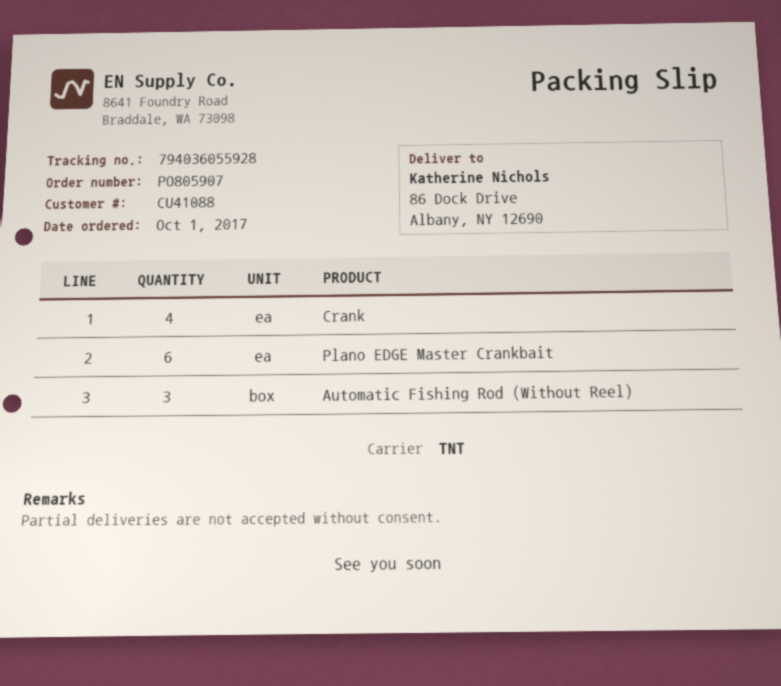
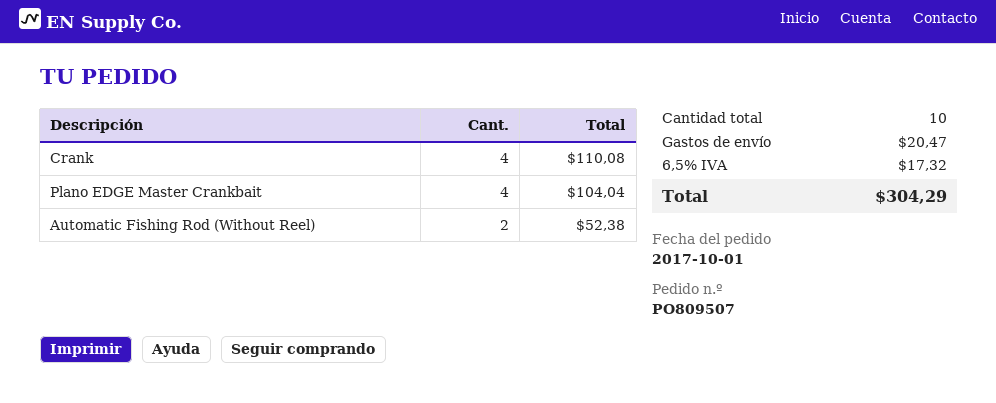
order number: PO805907 -> PO809507
Plano EDGE Master Crankbait: 6 -> 4
Automatic Fishing Rod (Without Reel): 3 -> 2

